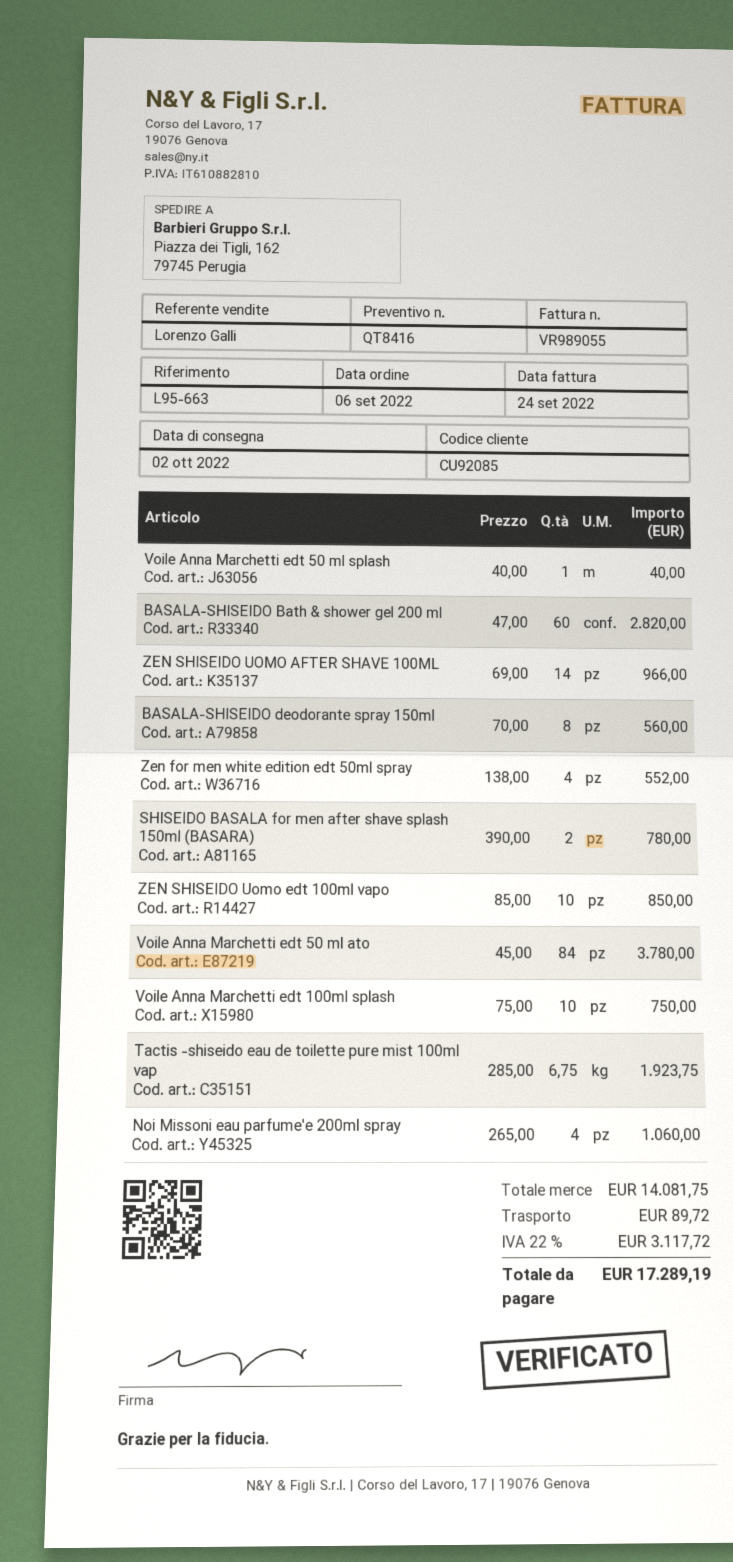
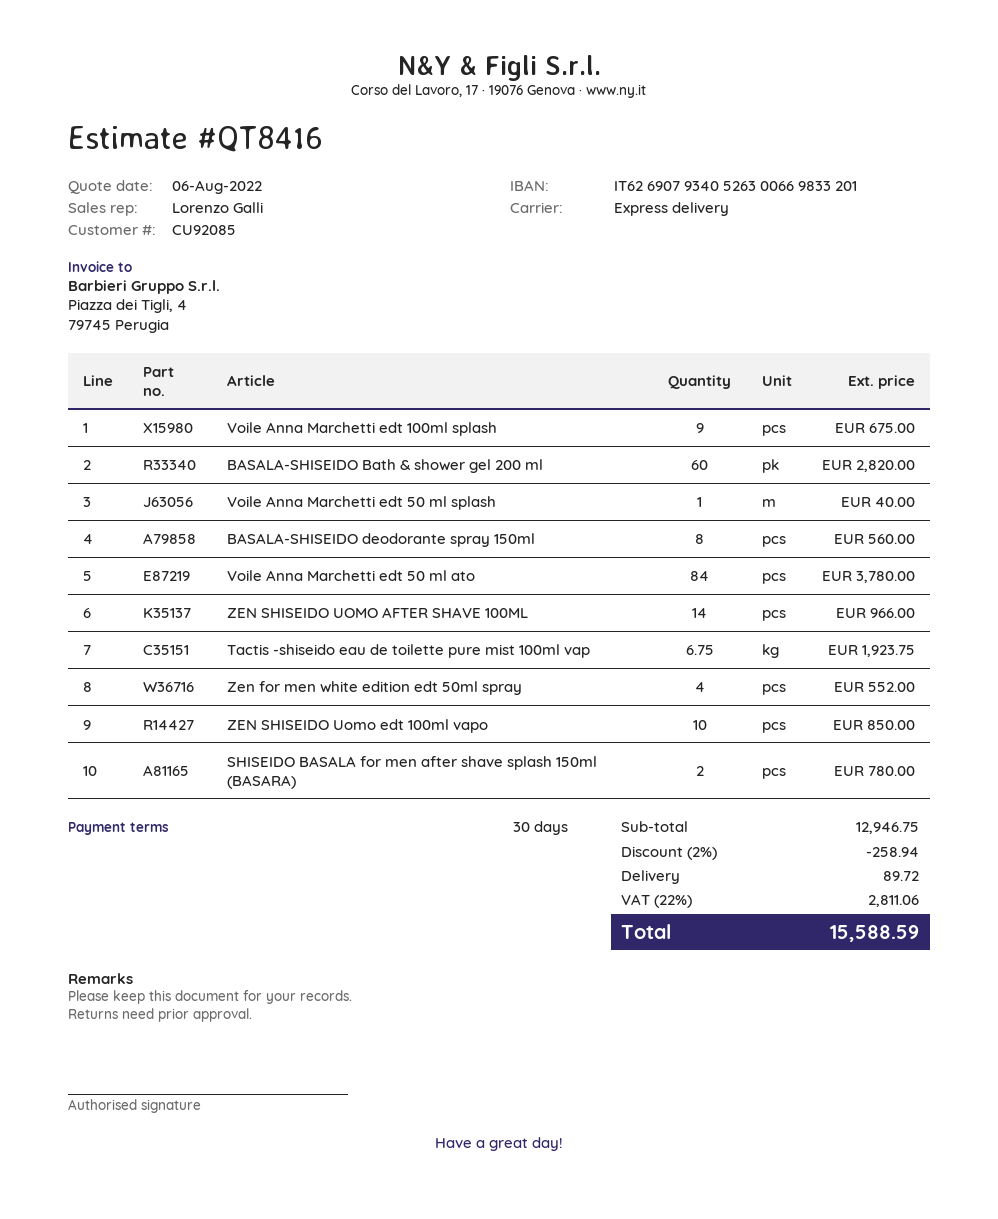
Voile Anna Marchetti edt 100ml splash: 10 for 750.00 -> 9 for 675.00
Noi Missoni eau parfume'e 200ml spray: 4 for 1060.00 -> none
subtotal: 14081.75 -> 12946.75
discount: none -> 2% = 258.94
tax: 22% = 3117.72 -> 22% = 2811.06
total: 17289.19 -> 15588.59

